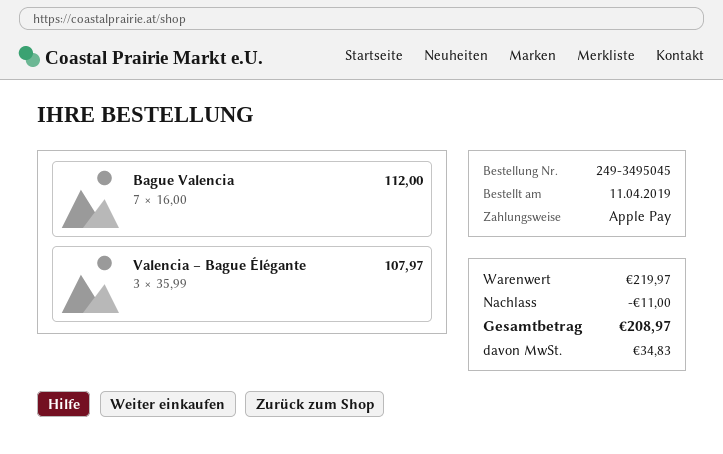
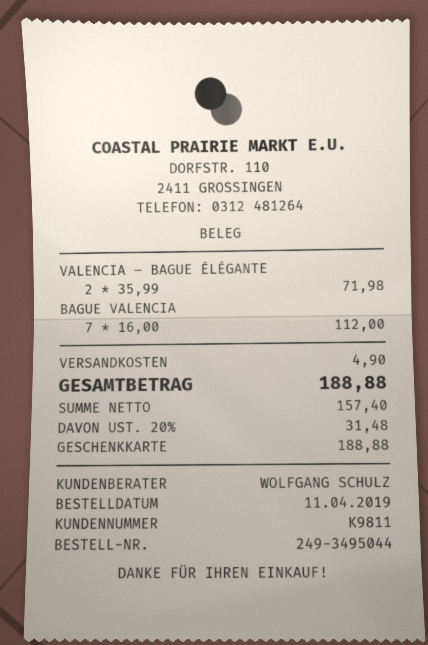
order number: 249-3495045 -> 249-3495044
payment method: Apple Pay -> gift card
Valencia – Bague Élégante: 3 x 35.99 = 107.97 -> 2 x 35.99 = 71.98
discount: 11.00 -> none
shipping: none -> 4.90
tax: 34.83 -> 31.48
total: 208.97 -> 188.88

